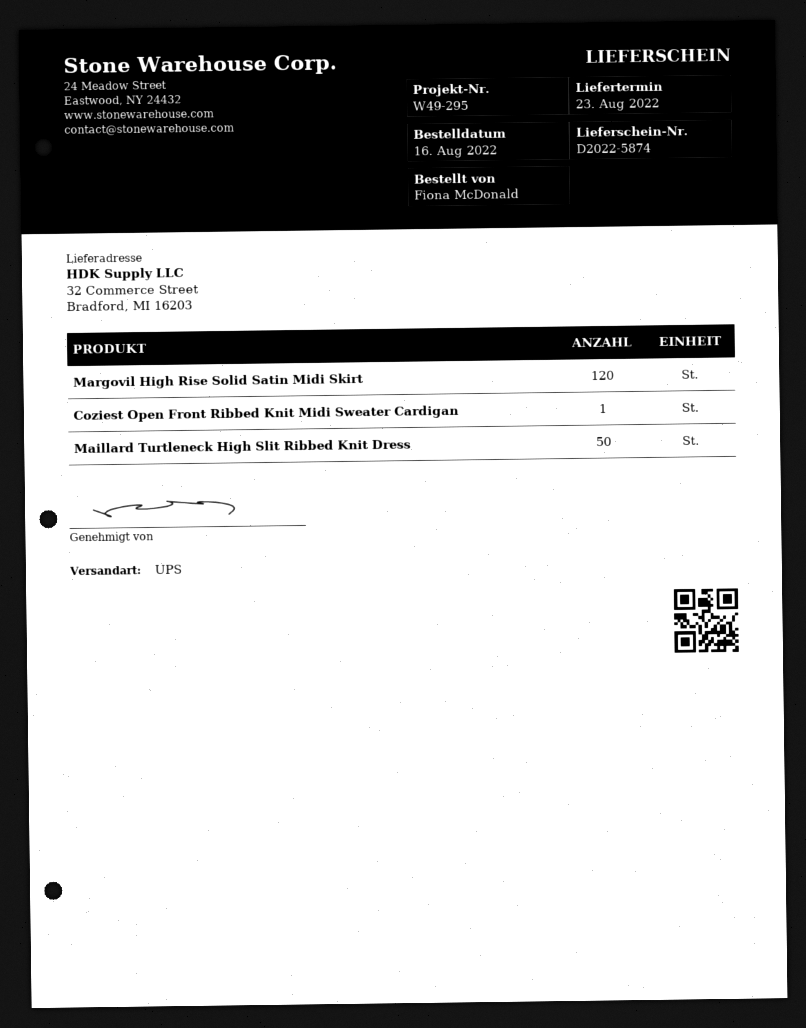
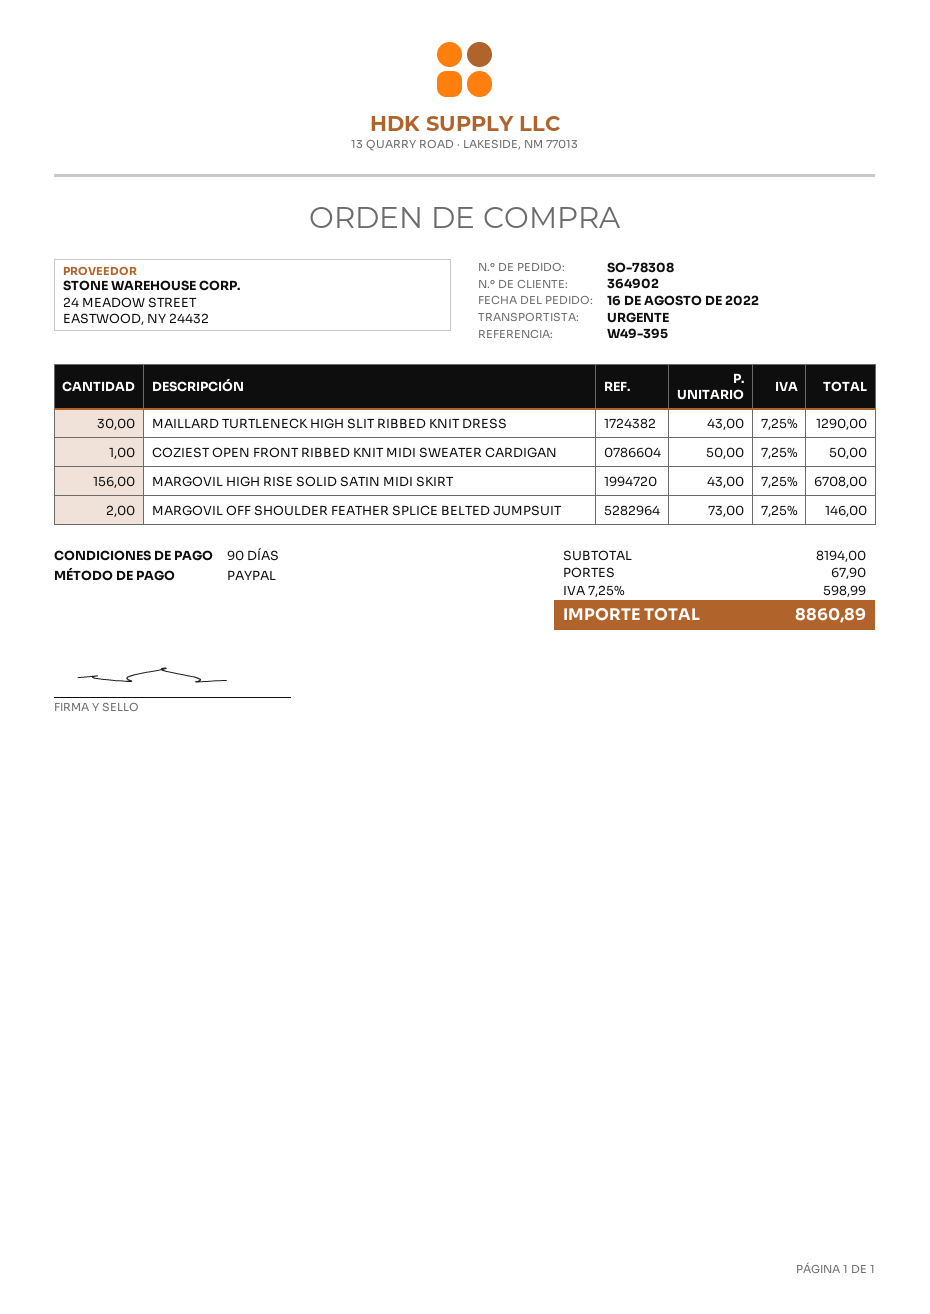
reference: W49-295 -> W49-395
shipping method: UPS -> express
Margovil High Rise Solid Satin Midi Skirt: 120 -> 156
Maillard Turtleneck High Slit Ribbed Knit Dress: 50 -> 30
MARGOVIL OFF SHOULDER FEATHER SPLICE BELTED JUMPSUIT: none -> 2

